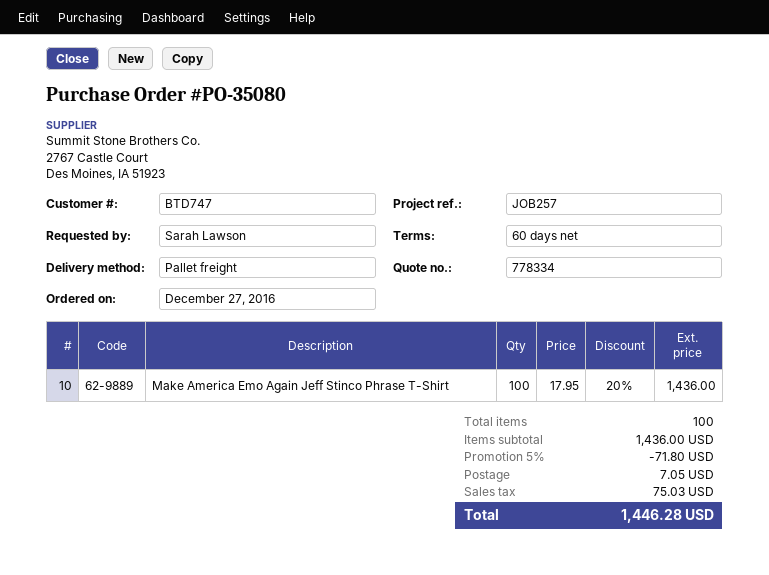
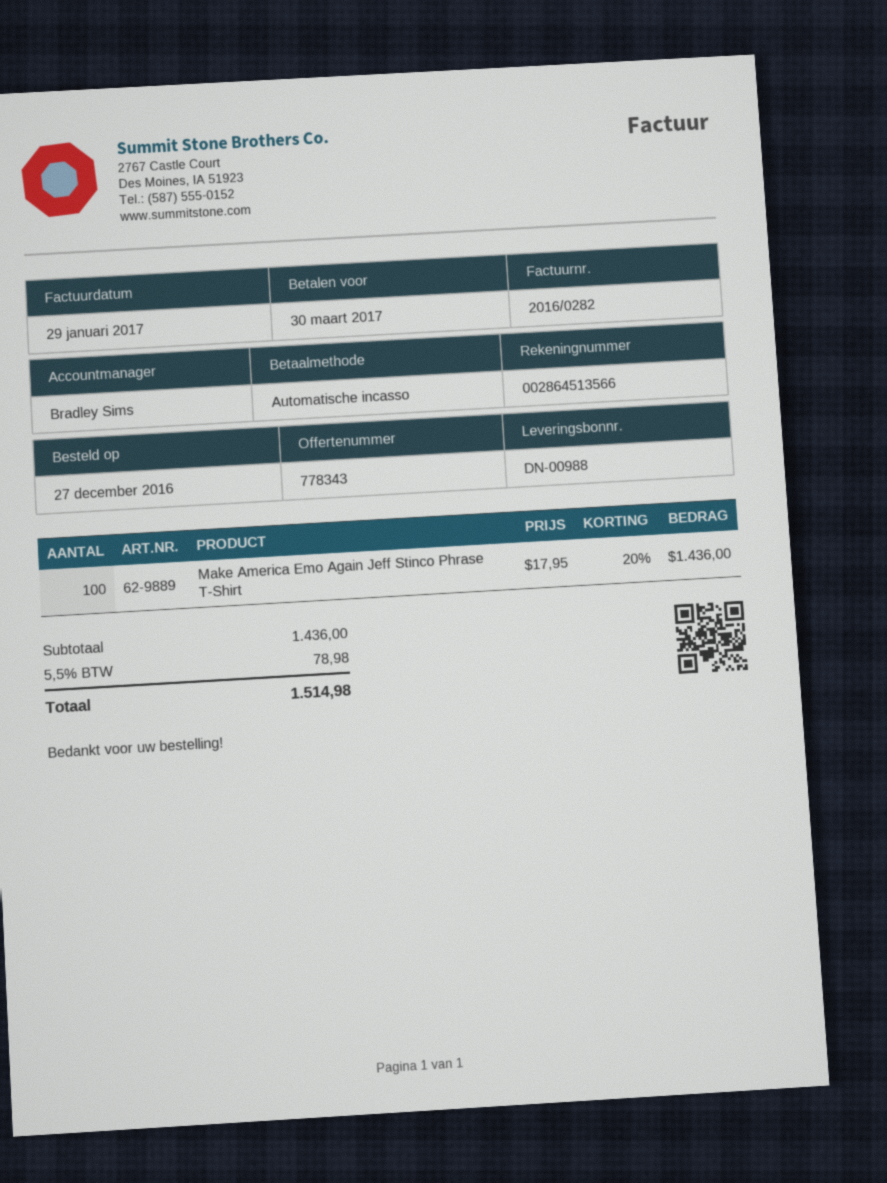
quote number: 778334 -> 778343
discount: 5% = 71.80 -> none
shipping: 7.05 -> none
tax: 75.03 -> 78.98
total: 1446.28 -> 1514.98

